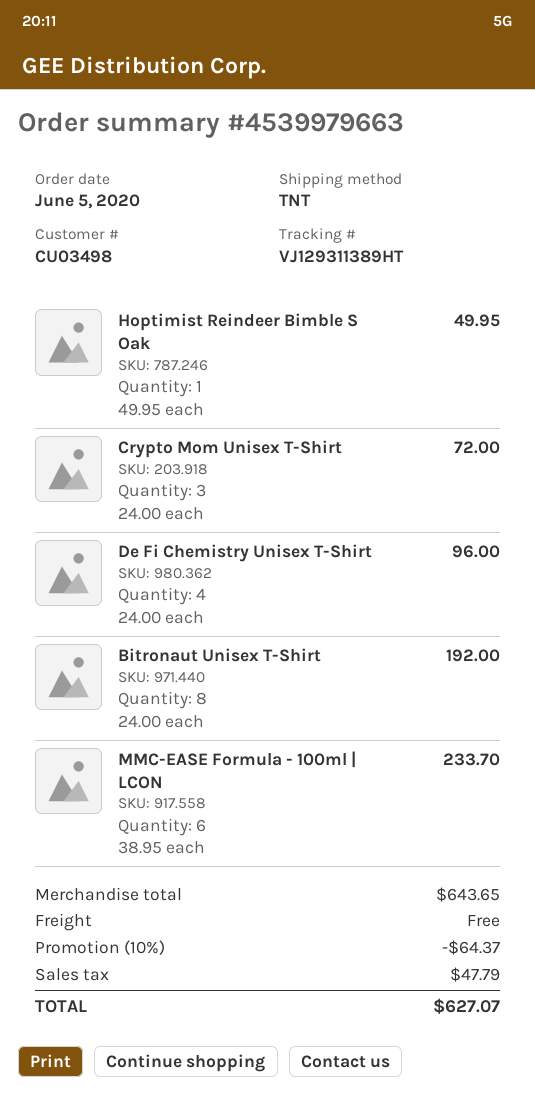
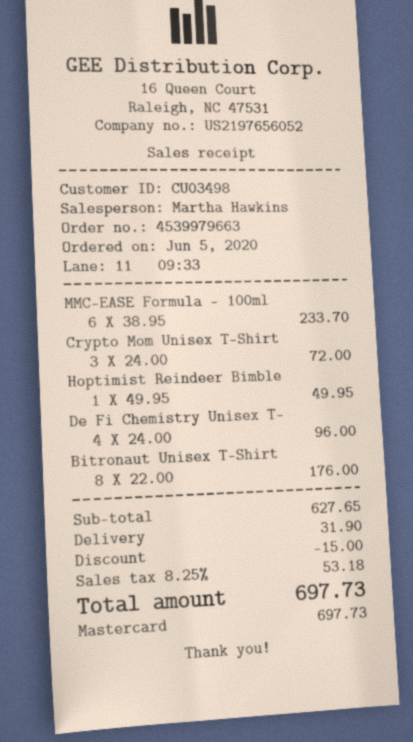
Bitronaut Unisex T-Shirt: 8 x 24.00 = 192.00 -> 8 x 22.00 = 176.00
subtotal: 643.65 -> 627.65
discount: 64.37 -> 15.00
shipping: 0.00 -> 31.90
tax: 47.79 -> 53.18
total: 627.07 -> 697.73

